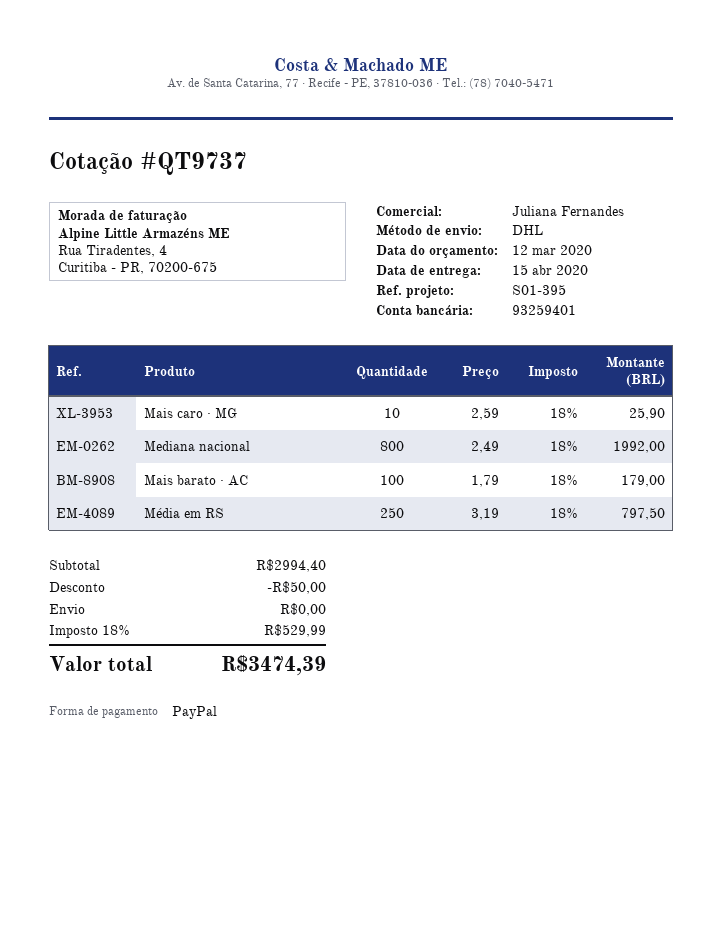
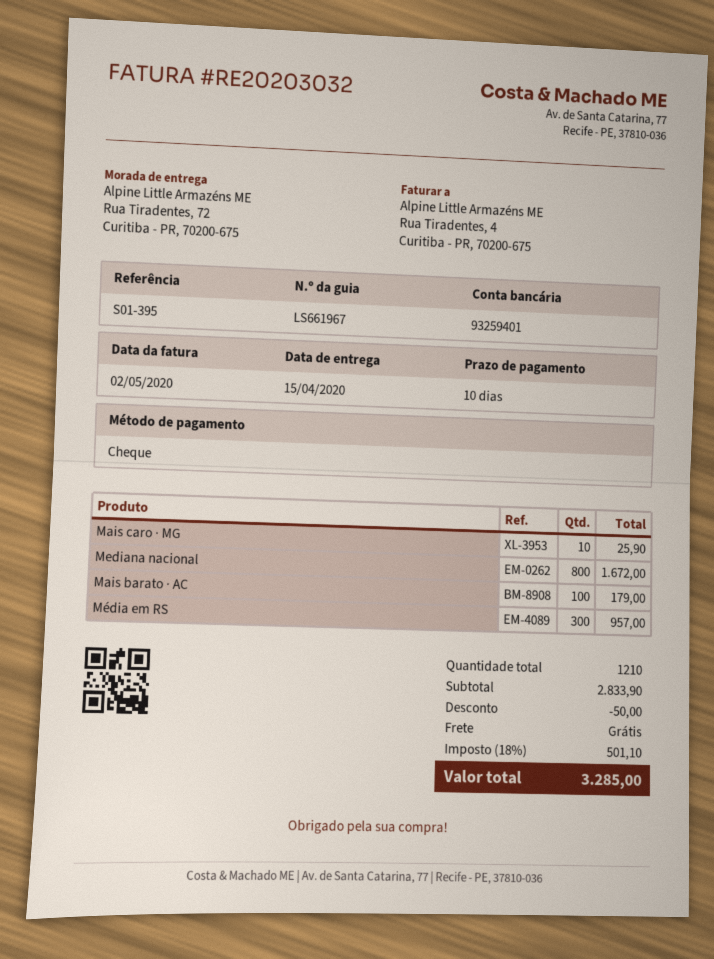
payment method: PayPal -> cheque
Mediana nacional: 800 for 1992.00 -> 800 for 1672.00
Média em RS: 250 for 797.50 -> 300 for 957.00
subtotal: 2994.40 -> 2833.90
tax: 18% = 529.99 -> 18% = 501.10
total: 3474.39 -> 3285.00

